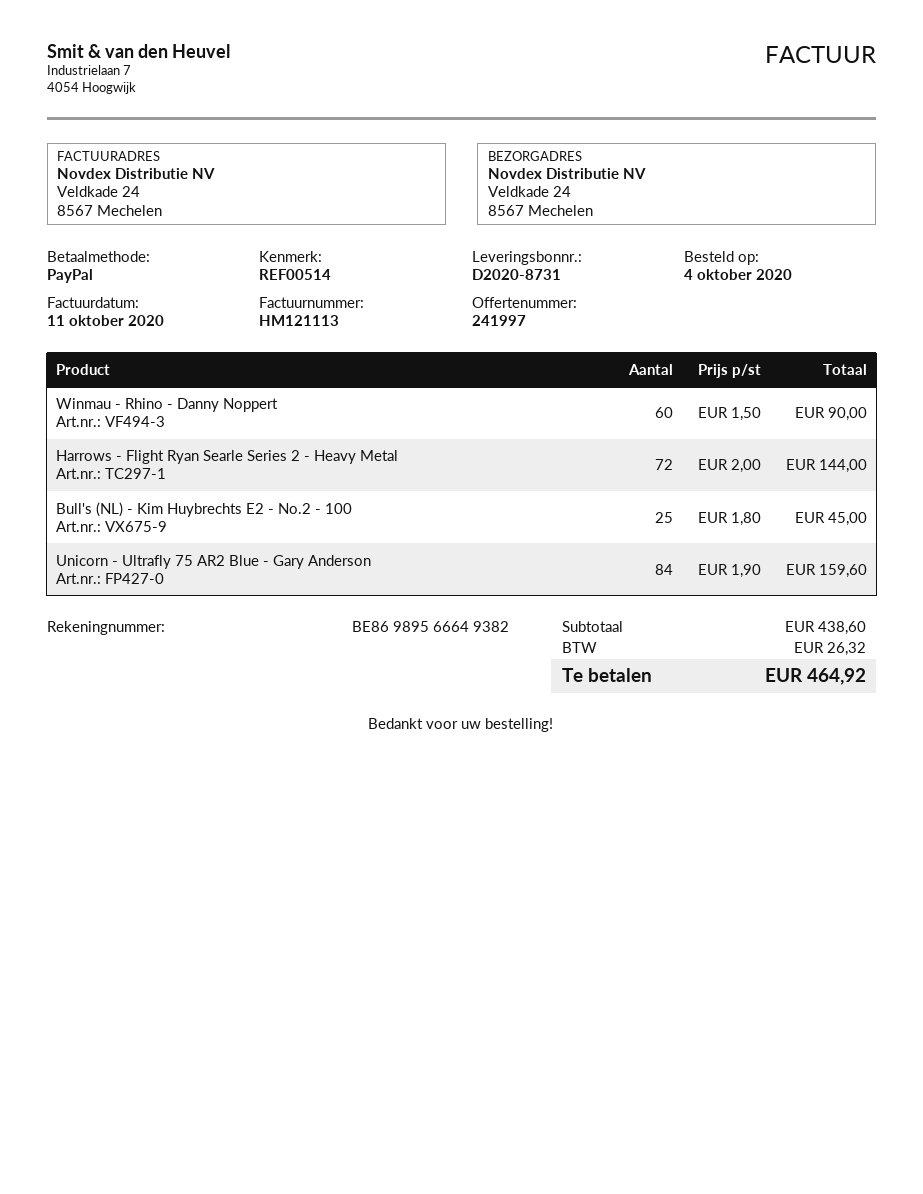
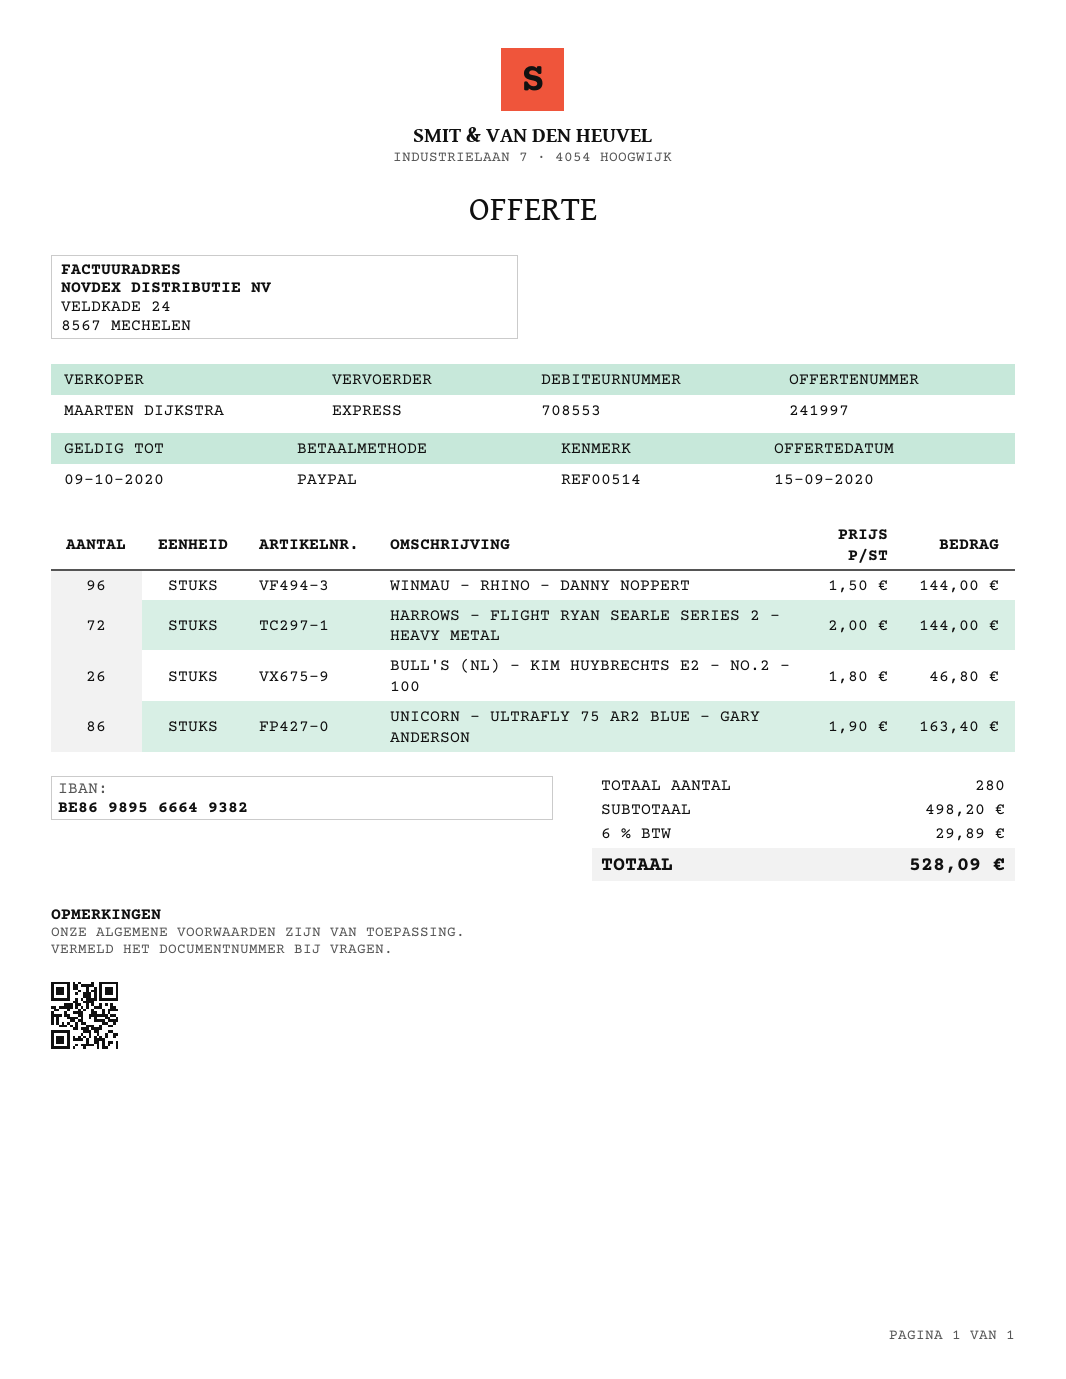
Winmau - Rhino - Danny Noppert: 60 x 1.50 = 90.00 -> 96 x 1.50 = 144.00
Bull's (NL) - Kim Huybrechts E2 - No.2 - 100: 25 x 1.80 = 45.00 -> 26 x 1.80 = 46.80
Unicorn - Ultrafly 75 AR2 Blue - Gary Anderson: 84 x 1.90 = 159.60 -> 86 x 1.90 = 163.40
subtotal: 438.60 -> 498.20
tax: 26.32 -> 29.89
total: 464.92 -> 528.09

